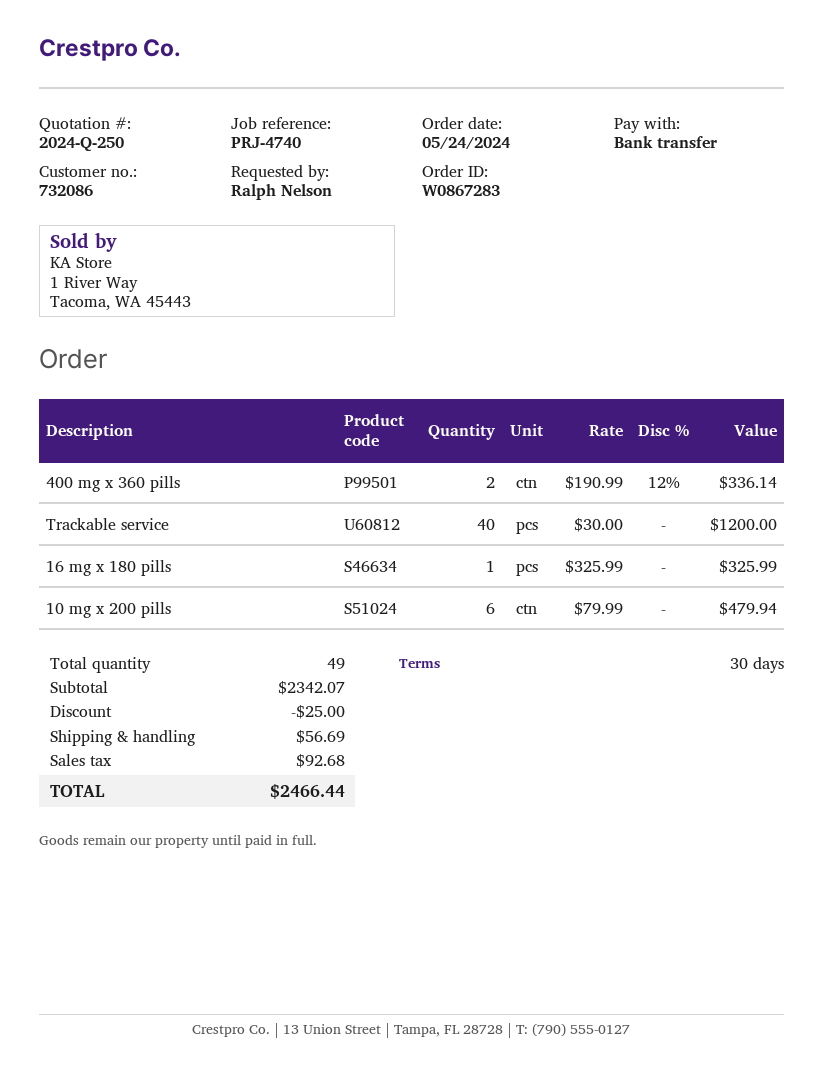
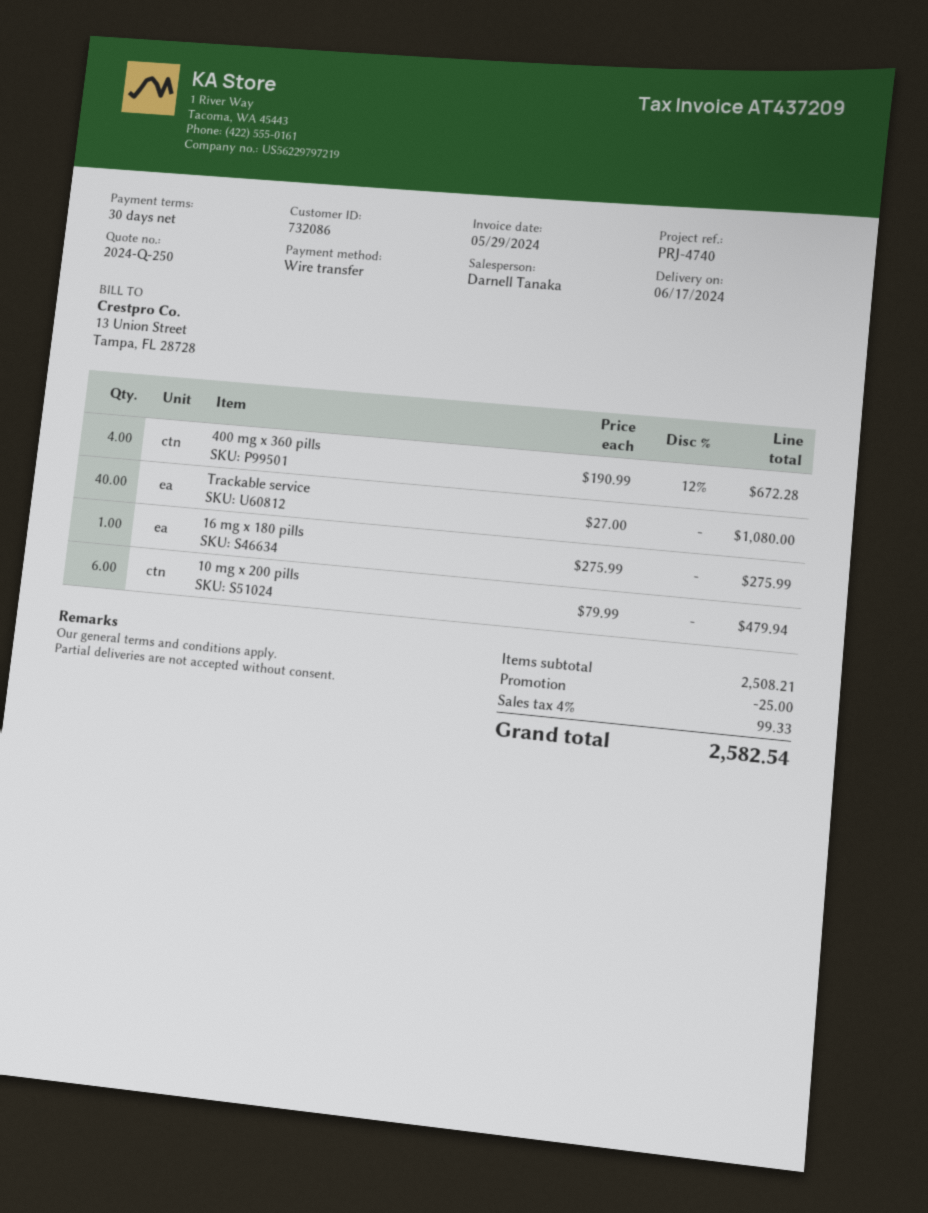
400 mg x 360 pills: 2 x 190.99 - 12% = 336.14 -> 4 x 190.99 - 12% = 672.28
Trackable service: 40 x 30.00 = 1200.00 -> 40 x 27.00 = 1080.00
16 mg x 180 pills: 1 x 325.99 = 325.99 -> 1 x 275.99 = 275.99
subtotal: 2342.07 -> 2508.21
shipping: 56.69 -> none
tax: 92.68 -> 99.33
total: 2466.44 -> 2582.54

